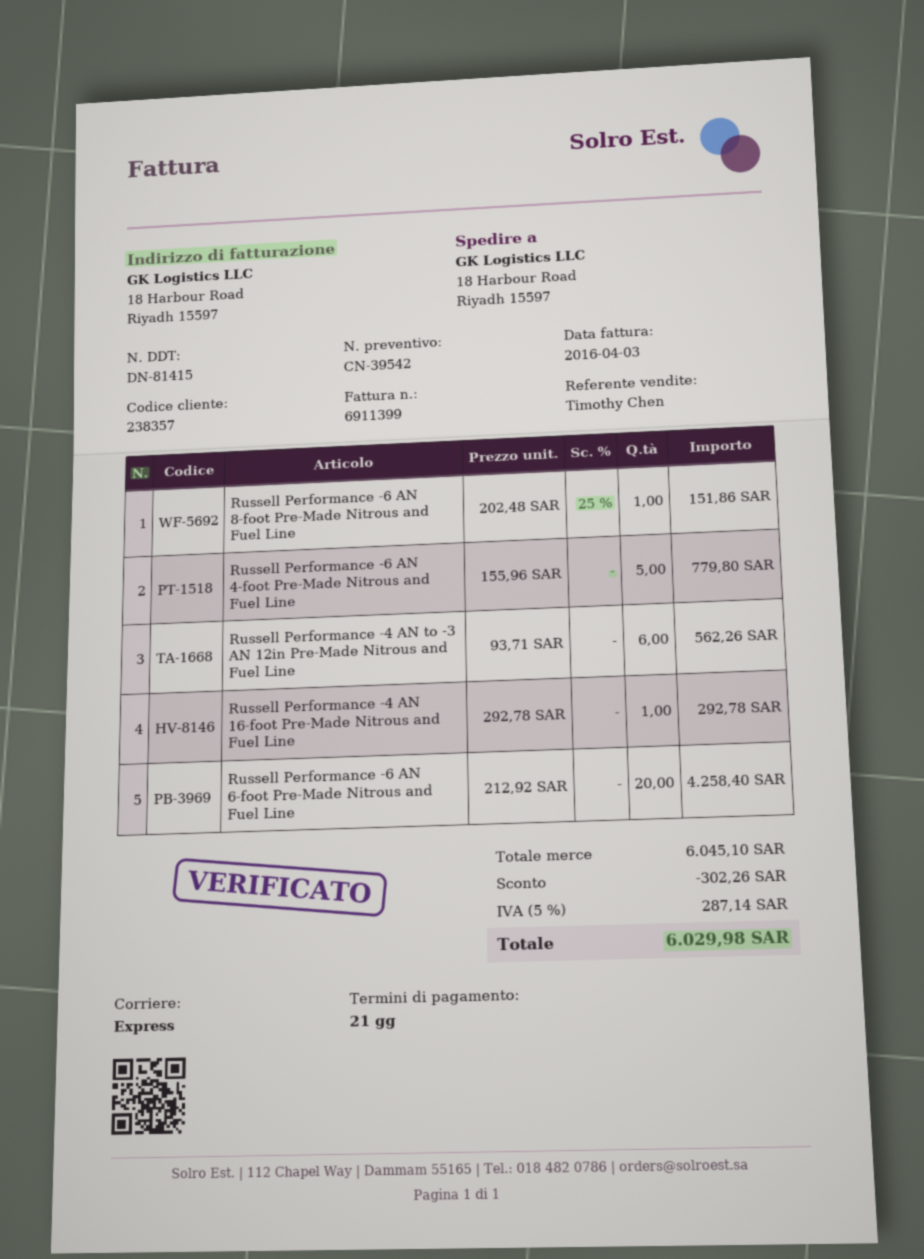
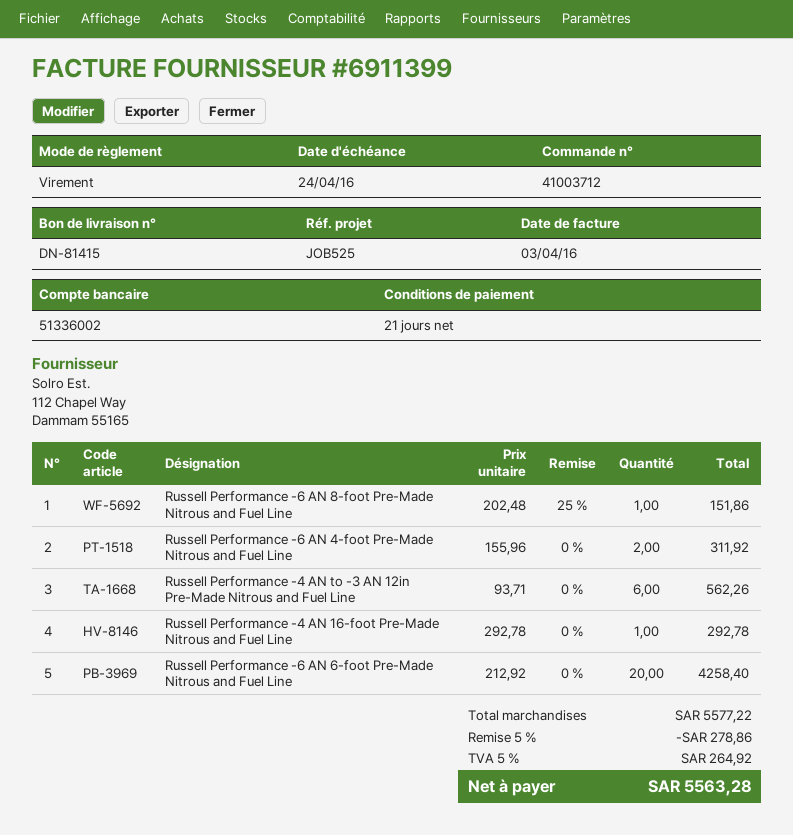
Russell Performance -6 AN 4-foot Pre-Made Nitrous and Fuel Line: 5 x 155.96 = 779.80 -> 2 x 155.96 = 311.92
subtotal: 6045.10 -> 5577.22
discount: 302.26 -> 278.86
tax: 5% = 287.14 -> 5% = 264.92
total: 6029.98 -> 5563.28

